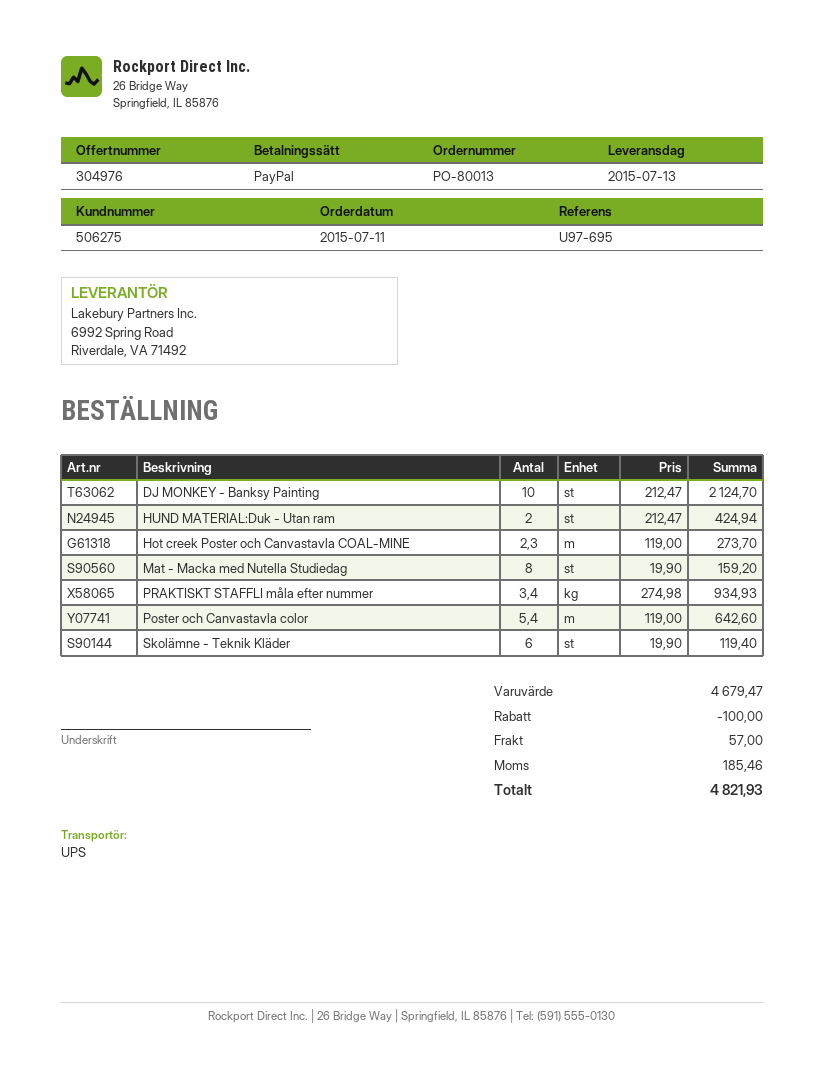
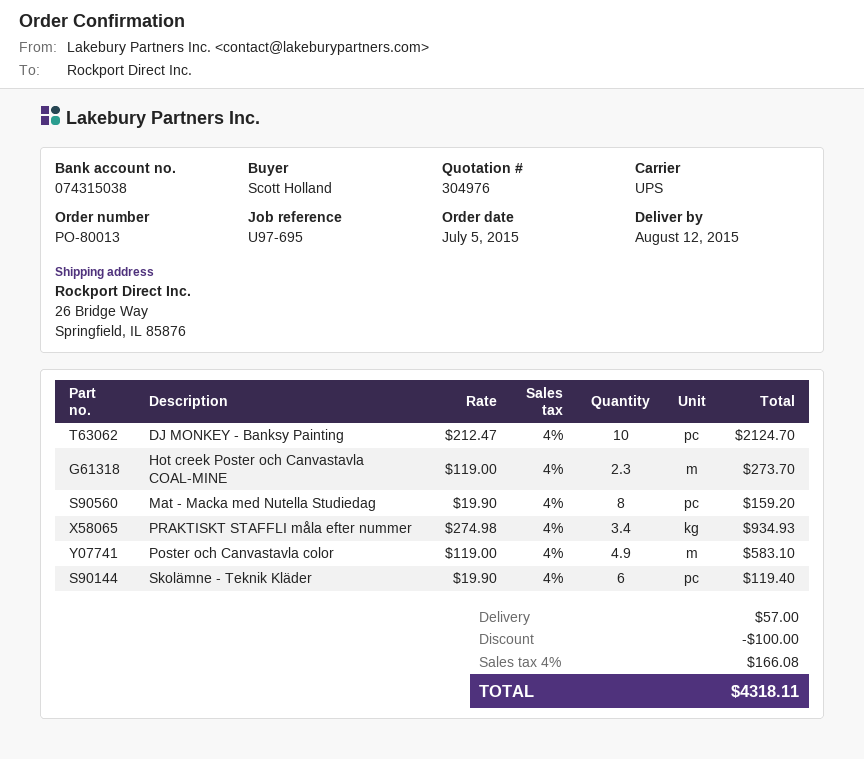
order date: 2015-07-11 -> 2015-07-05
delivery date: 2015-07-13 -> 2015-08-12
HUND MATERIAL:Duk - Utan ram: 2 x 212.47 = 424.94 -> none
Poster och Canvastavla color: 5.4 x 119.00 = 642.60 -> 4.9 x 119.00 = 583.10
tax: 185.46 -> 166.08
total: 4821.93 -> 4318.11

